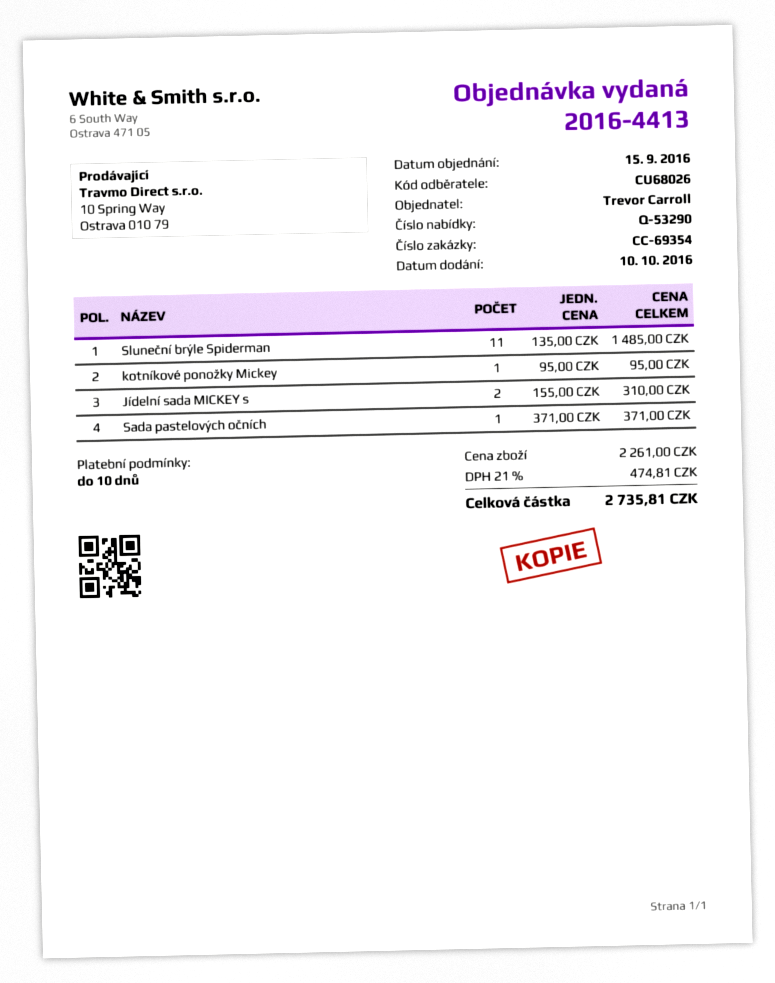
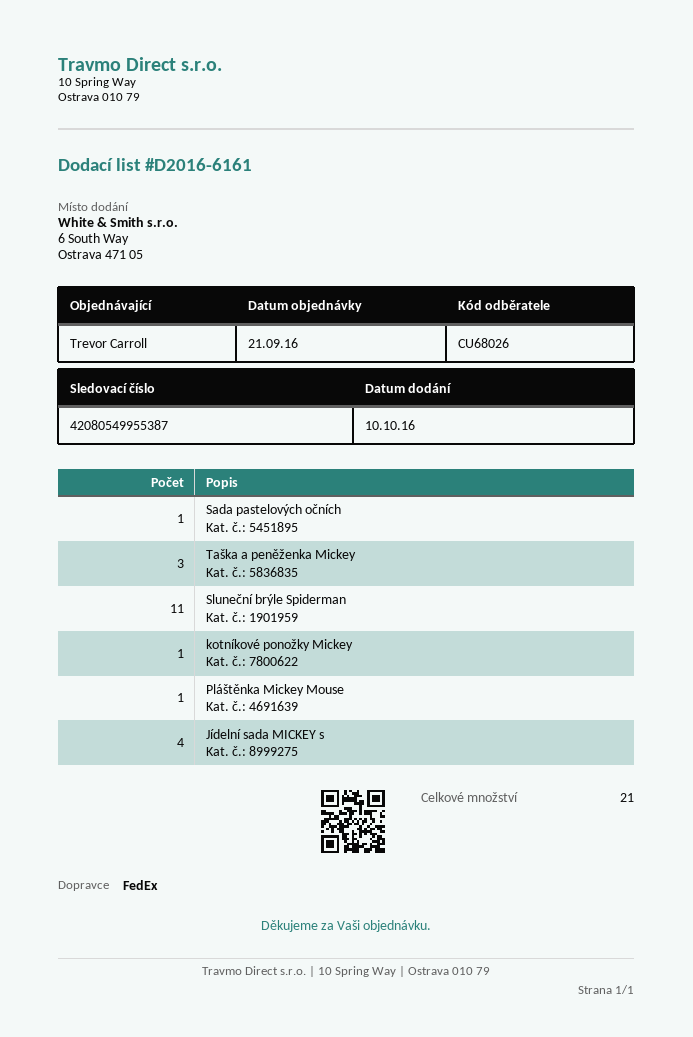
order date: 2016-09-15 -> 2016-09-21
Jídelní sada MICKEY s: 2 -> 4
Taška a peněženka Mickey: none -> 3
Pláštěnka Mickey Mouse: none -> 1

